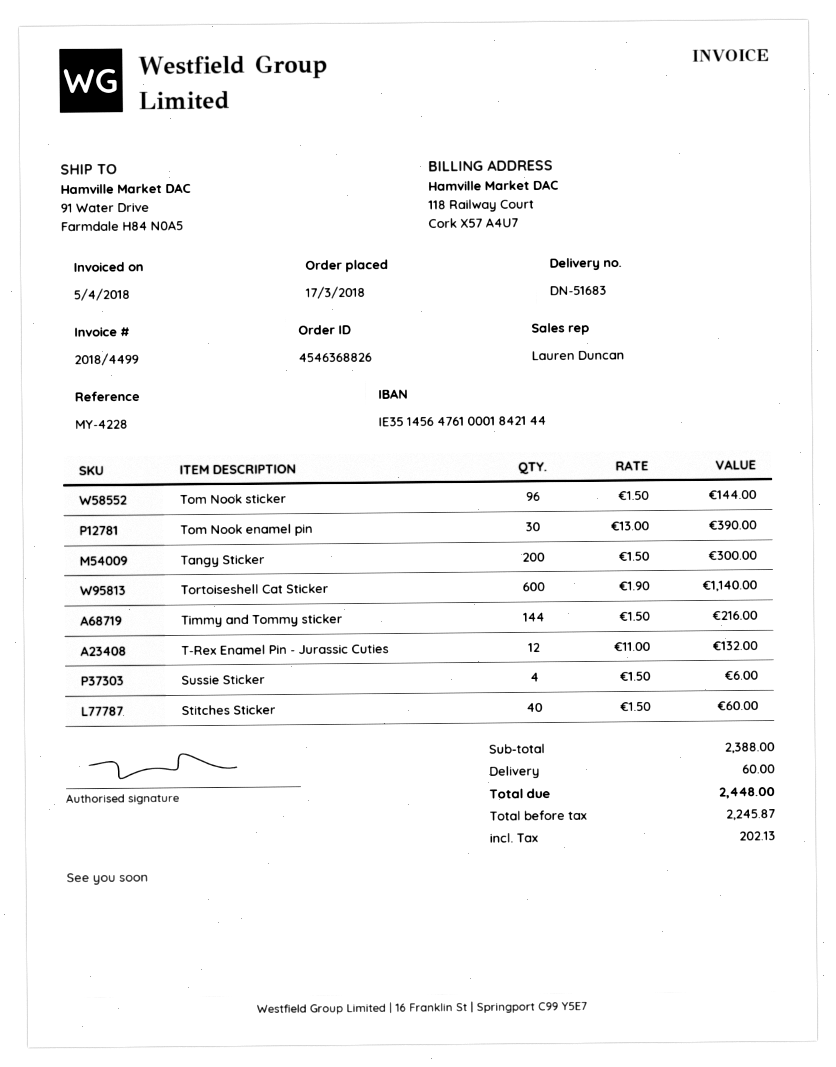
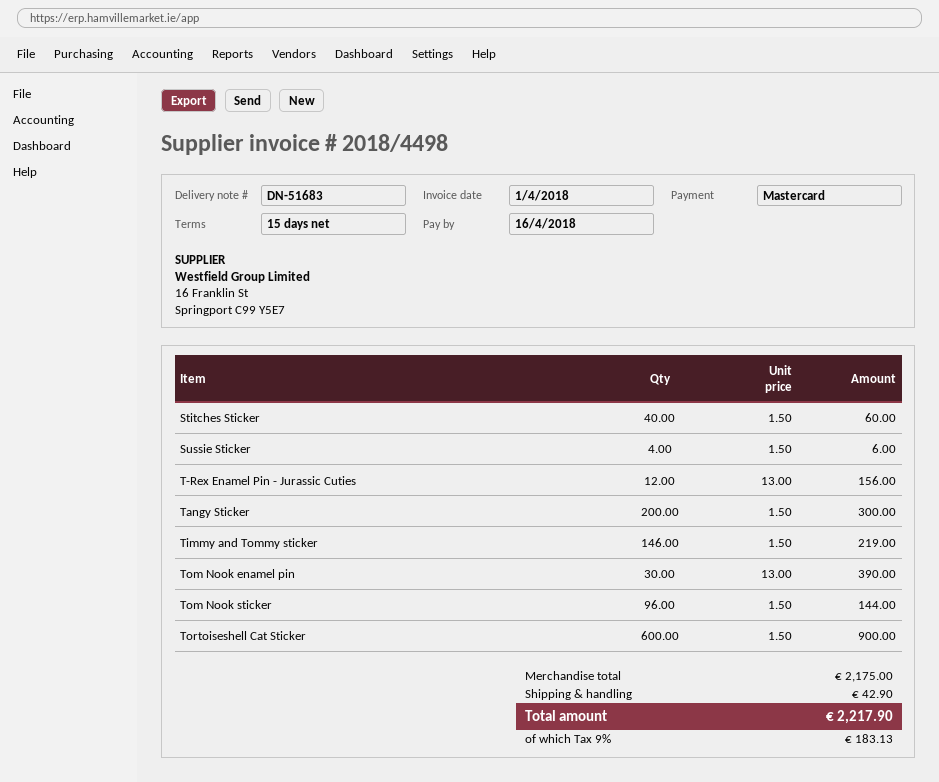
invoice number: 2018/4499 -> 2018/4498
invoice date: 2018-04-05 -> 2018-04-01
Tortoiseshell Cat Sticker: 600 x 1.90 = 1140.00 -> 600 x 1.50 = 900.00
Timmy and Tommy sticker: 144 x 1.50 = 216.00 -> 146 x 1.50 = 219.00
T-Rex Enamel Pin - Jurassic Cuties: 12 x 11.00 = 132.00 -> 12 x 13.00 = 156.00
subtotal: 2388.00 -> 2175.00
shipping: 60.00 -> 42.90
tax: 202.13 -> 183.13
total: 2448.00 -> 2217.90

